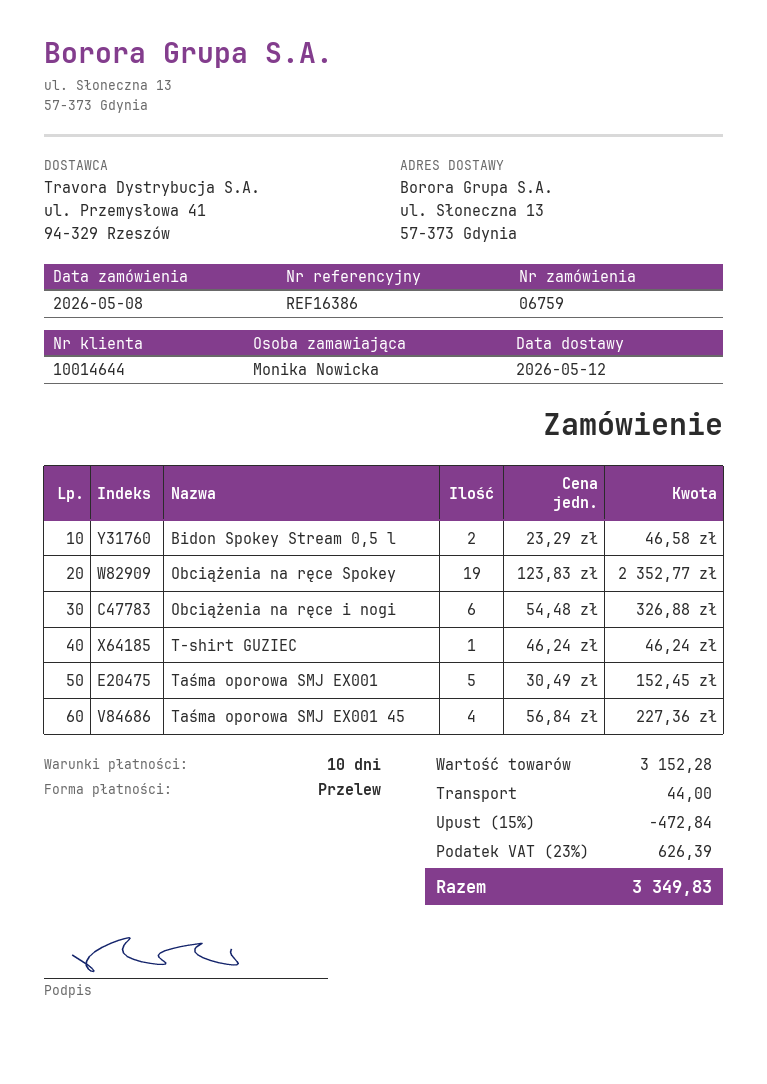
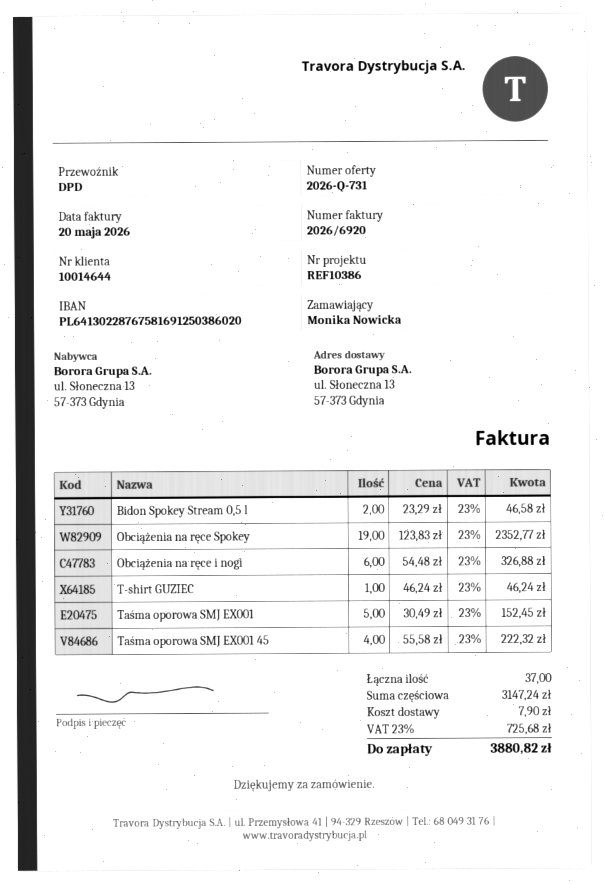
reference: REF16386 -> REF10386
Taśma oporowa SMJ EX001 45: 4 x 56.84 = 227.36 -> 4 x 55.58 = 222.32
subtotal: 3152.28 -> 3147.24
discount: 15% = 472.84 -> none
shipping: 44.00 -> 7.90
tax: 23% = 626.39 -> 23% = 725.68
total: 3349.83 -> 3880.82

